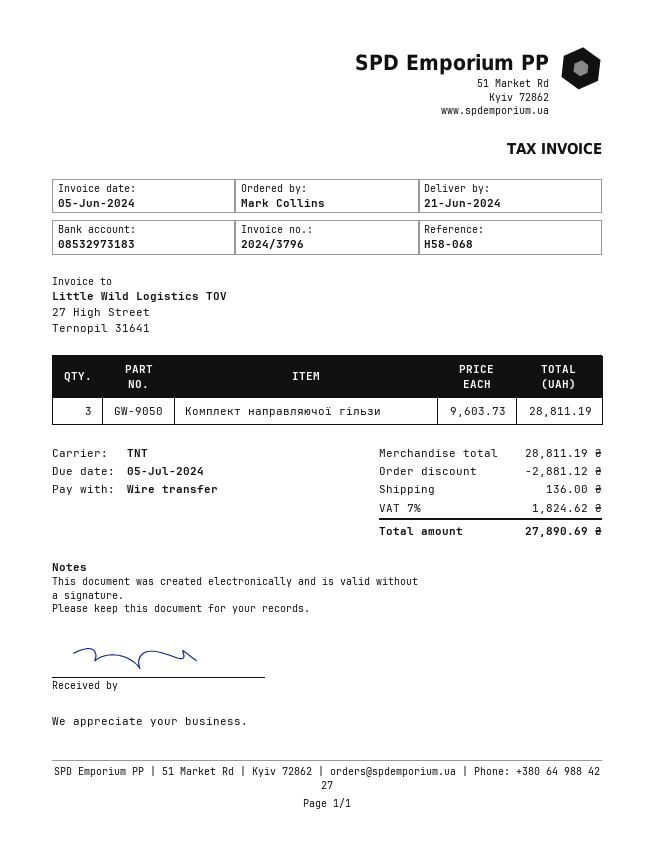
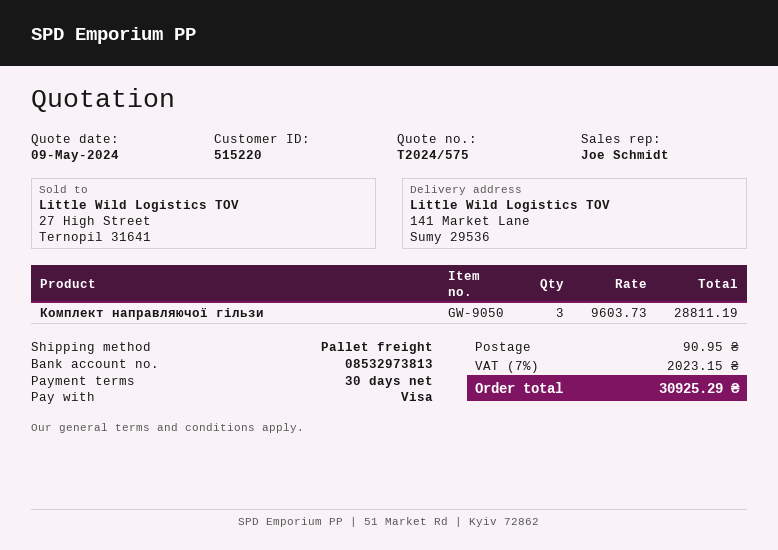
payment method: bank transfer -> Visa
bank account: 08532973183 -> 08532973813
shipping method: TNT -> pallet freight
discount: 2881.12 -> none
shipping: 136.00 -> 90.95
tax: 7% = 1824.62 -> 7% = 2023.15
total: 27890.69 -> 30925.29

